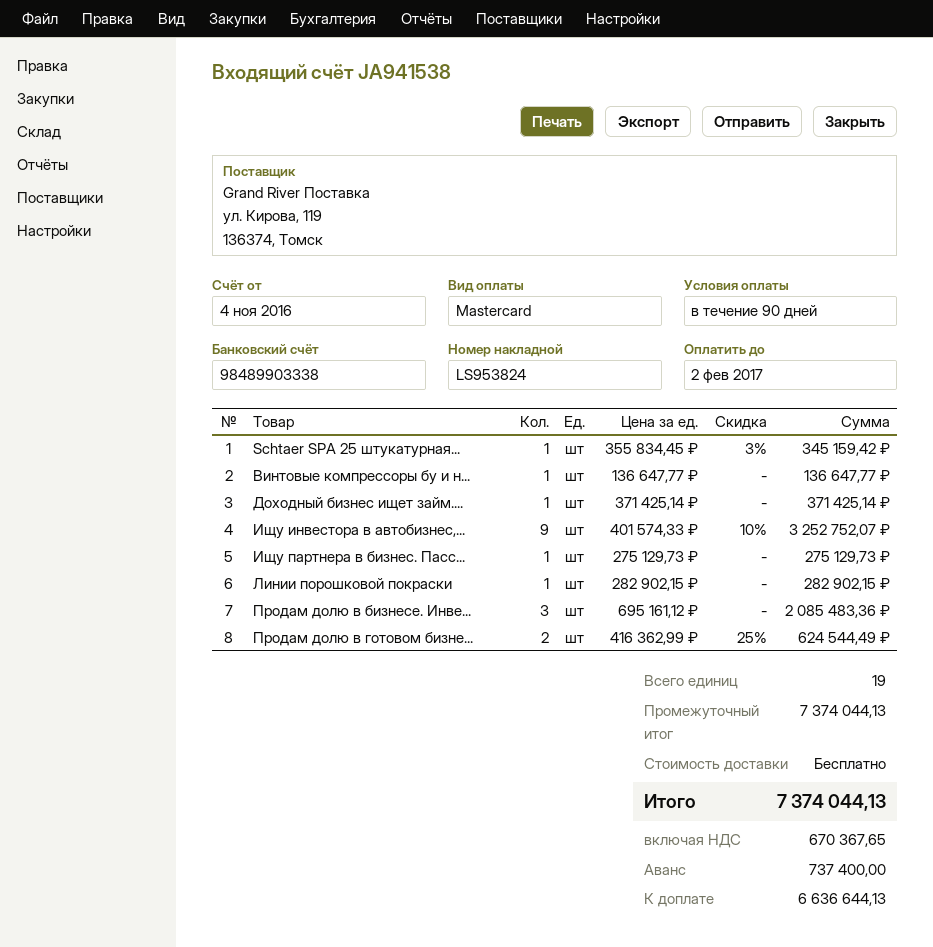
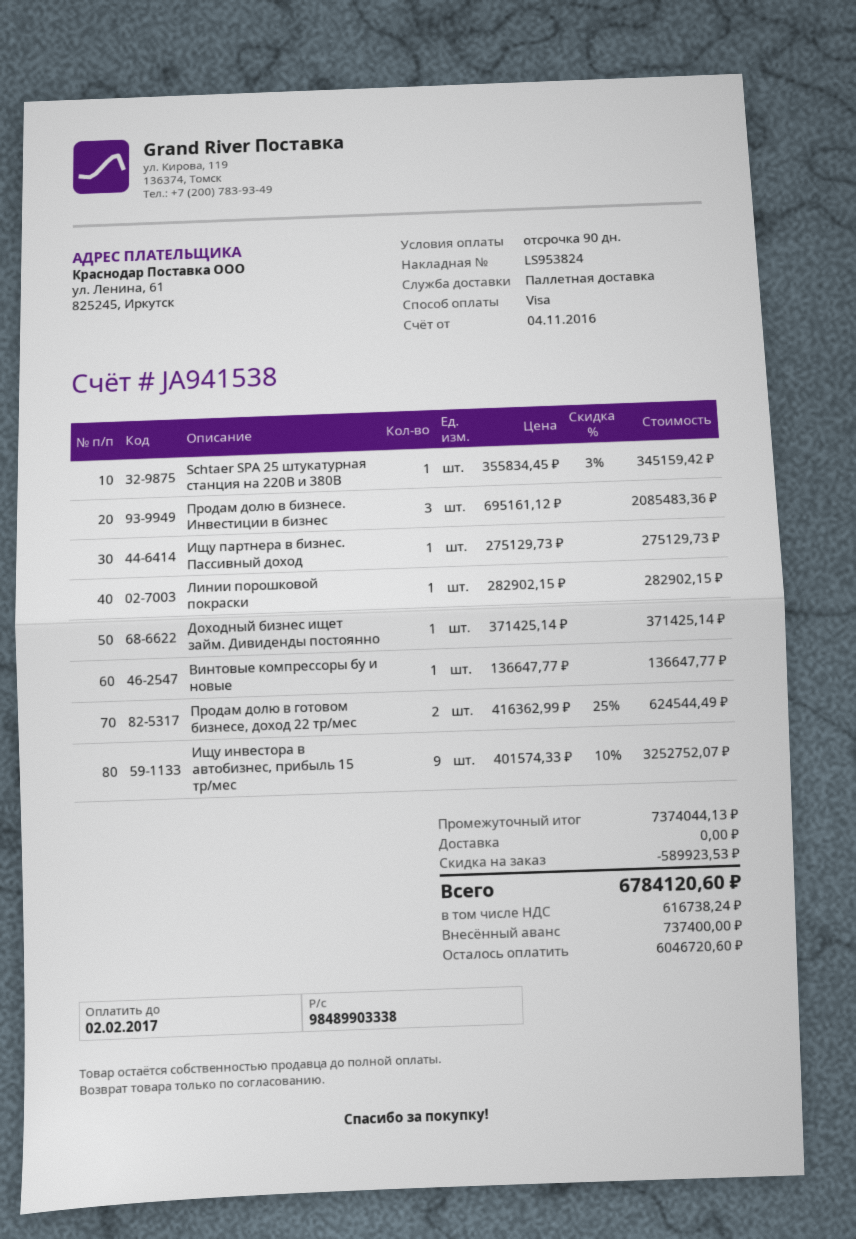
payment method: Mastercard -> Visa
discount: none -> 589923.53
tax: 670367.65 -> 616738.24
total: 7374044.13 -> 6784120.60
balance: 6636644.13 -> 6046720.60

